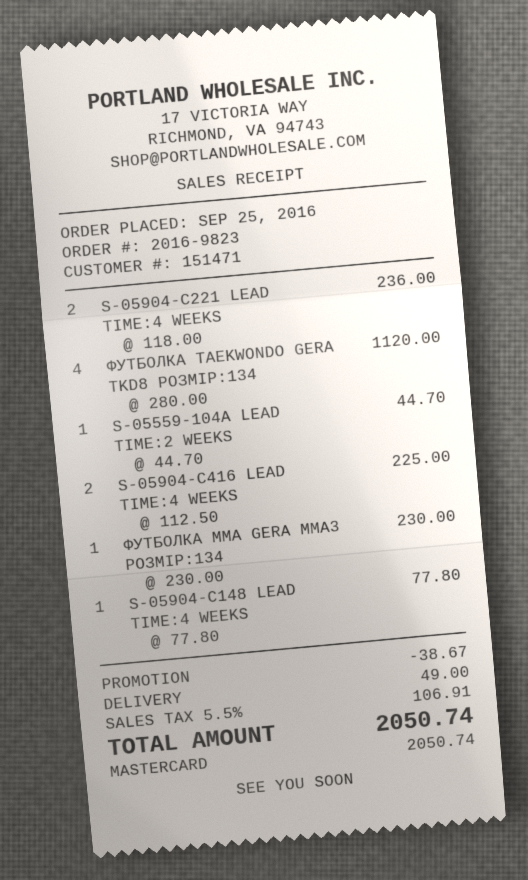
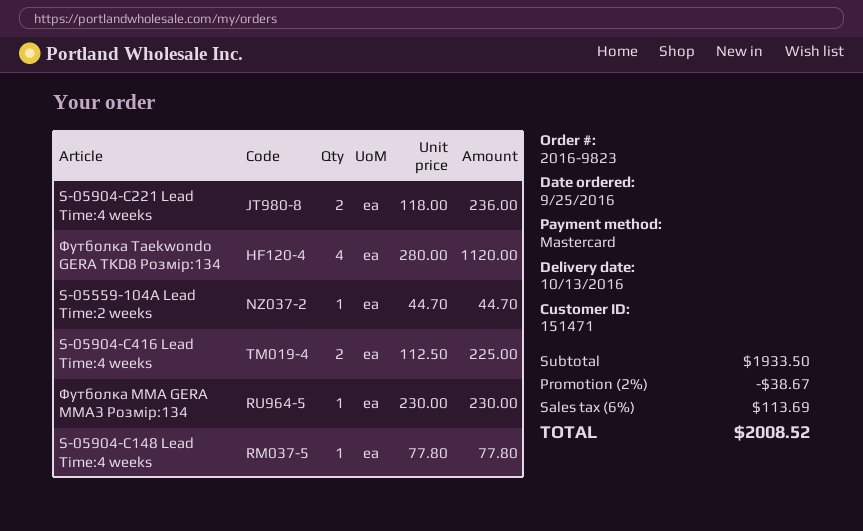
shipping: 49.00 -> none
tax: 5.5% = 106.91 -> 6% = 113.69
total: 2050.74 -> 2008.52

